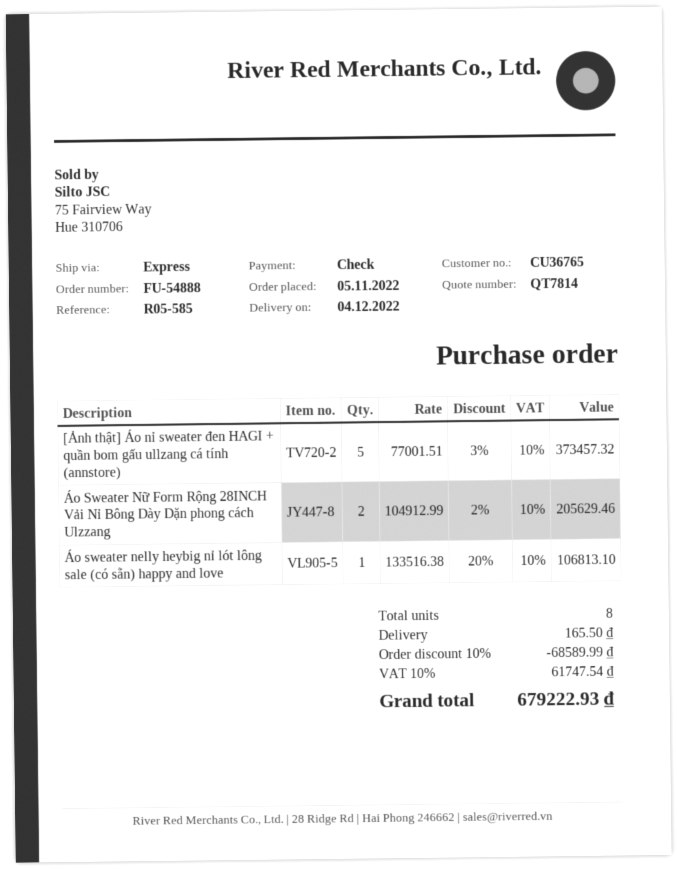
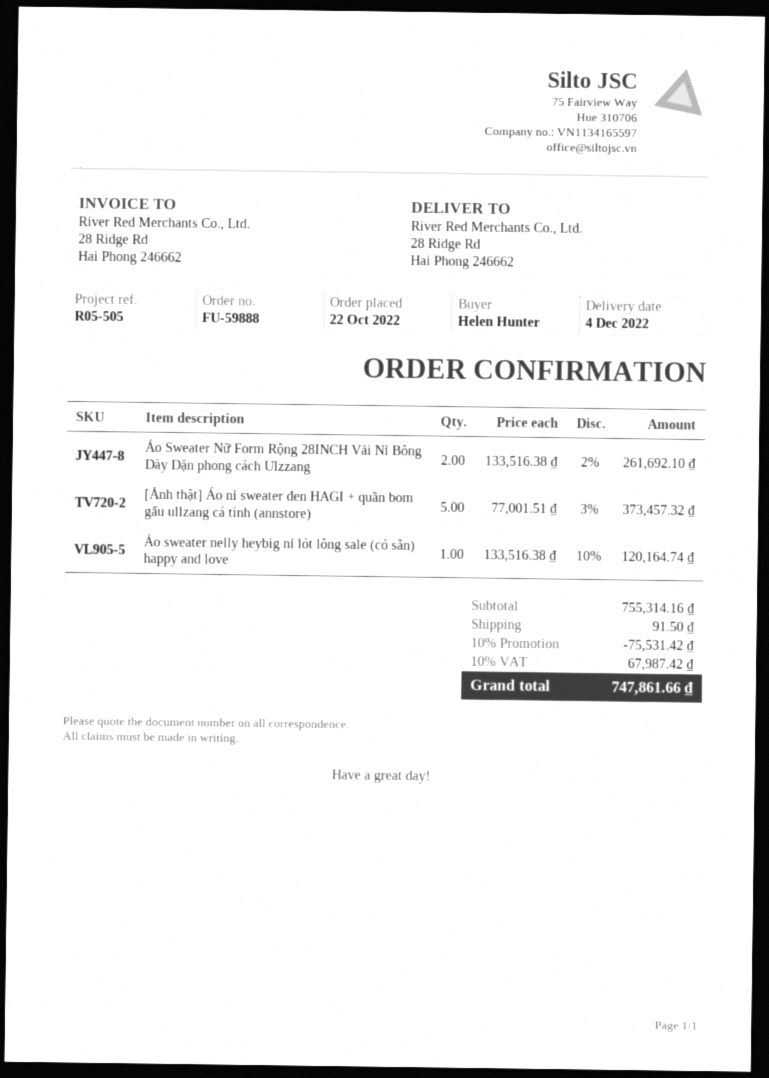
order number: FU-54888 -> FU-59888
order date: 2022-11-05 -> 2022-10-22
reference: R05-585 -> R05-505
Áo Sweater Nữ Form Rộng 28INCH Vải Nỉ Bông Dày Dặn phong cách Ulzzang: 2 x 104912.99 - 2% = 205629.46 -> 2 x 133516.38 - 2% = 261692.10
Áo sweater nelly heybig nỉ lót lông sale (có sẵn) happy and love: 1 x 133516.38 - 20% = 106813.10 -> 1 x 133516.38 - 10% = 120164.74
discount: 10% = 68589.99 -> 10% = 75531.42
shipping: 165.50 -> 91.50
tax: 10% = 61747.54 -> 10% = 67987.42
total: 679222.93 -> 747861.66

